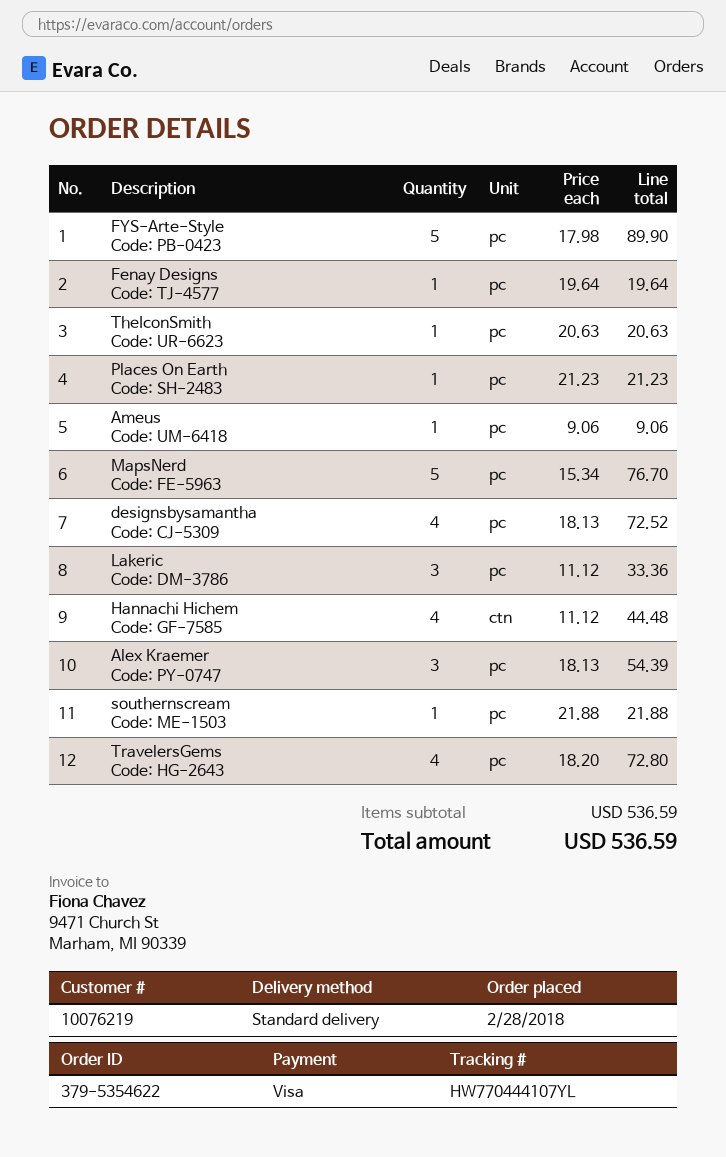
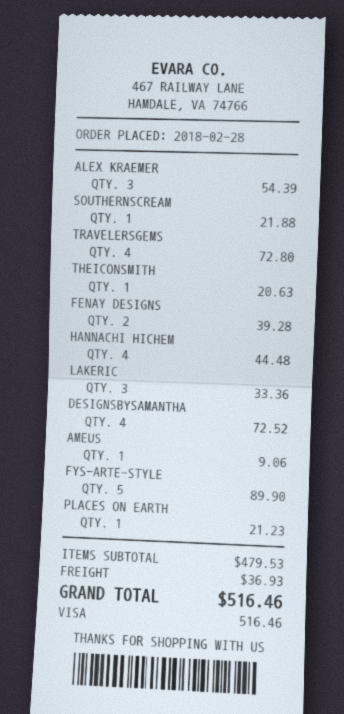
Fenay Designs: 1 for 19.64 -> 2 for 39.28
MapsNerd: 5 for 76.70 -> none
subtotal: 536.59 -> 479.53
shipping: none -> 36.93
total: 536.59 -> 516.46

